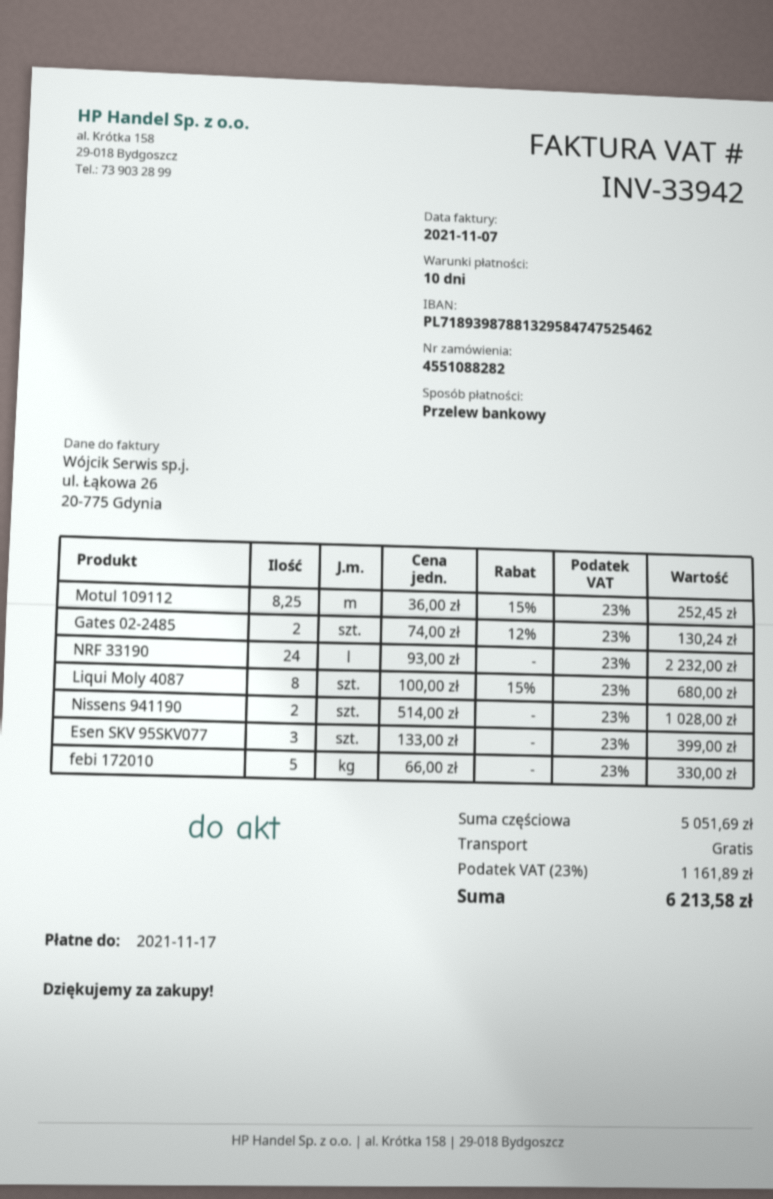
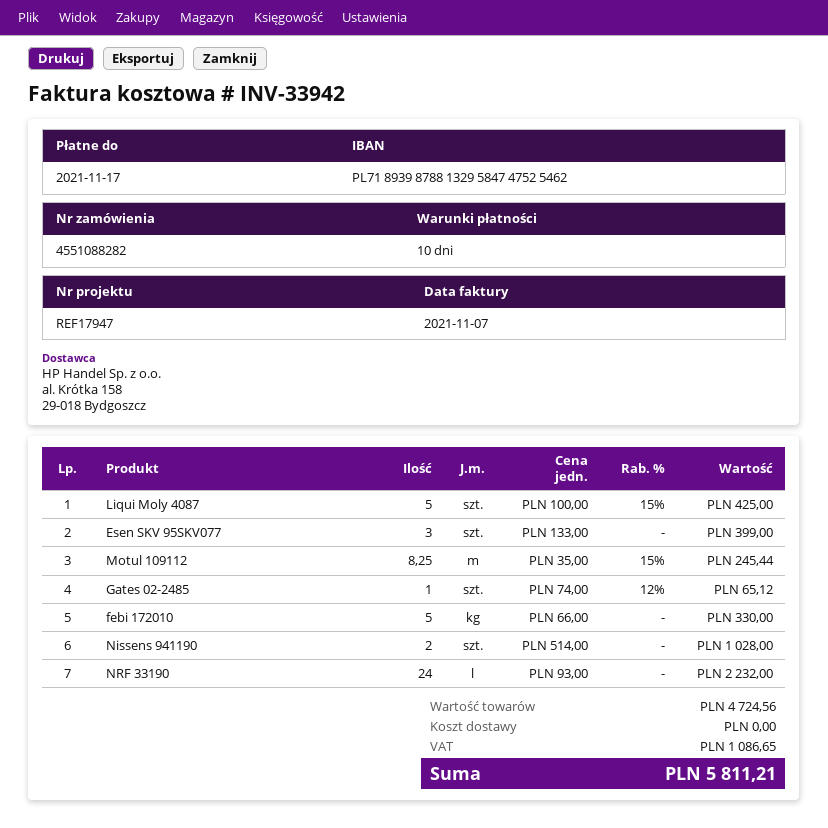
Motul 109112: 8.25 x 36.00 - 15% = 252.45 -> 8.25 x 35.00 - 15% = 245.44
Gates 02-2485: 2 x 74.00 - 12% = 130.24 -> 1 x 74.00 - 12% = 65.12
Liqui Moly 4087: 8 x 100.00 - 15% = 680.00 -> 5 x 100.00 - 15% = 425.00
subtotal: 5051.69 -> 4724.56
tax: 1161.89 -> 1086.65
total: 6213.58 -> 5811.21

